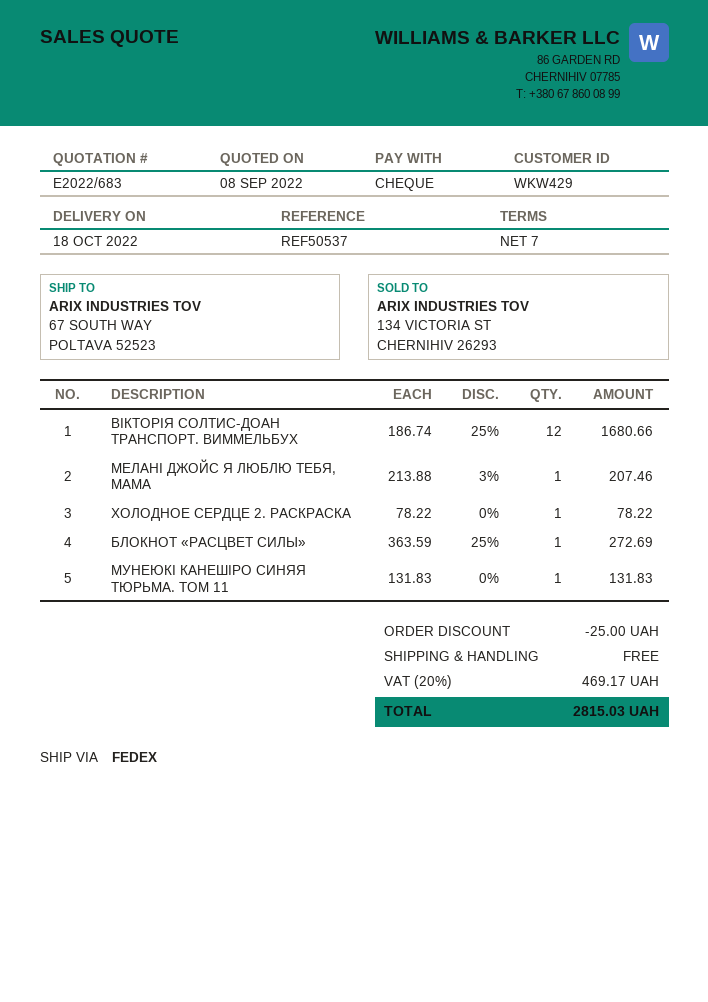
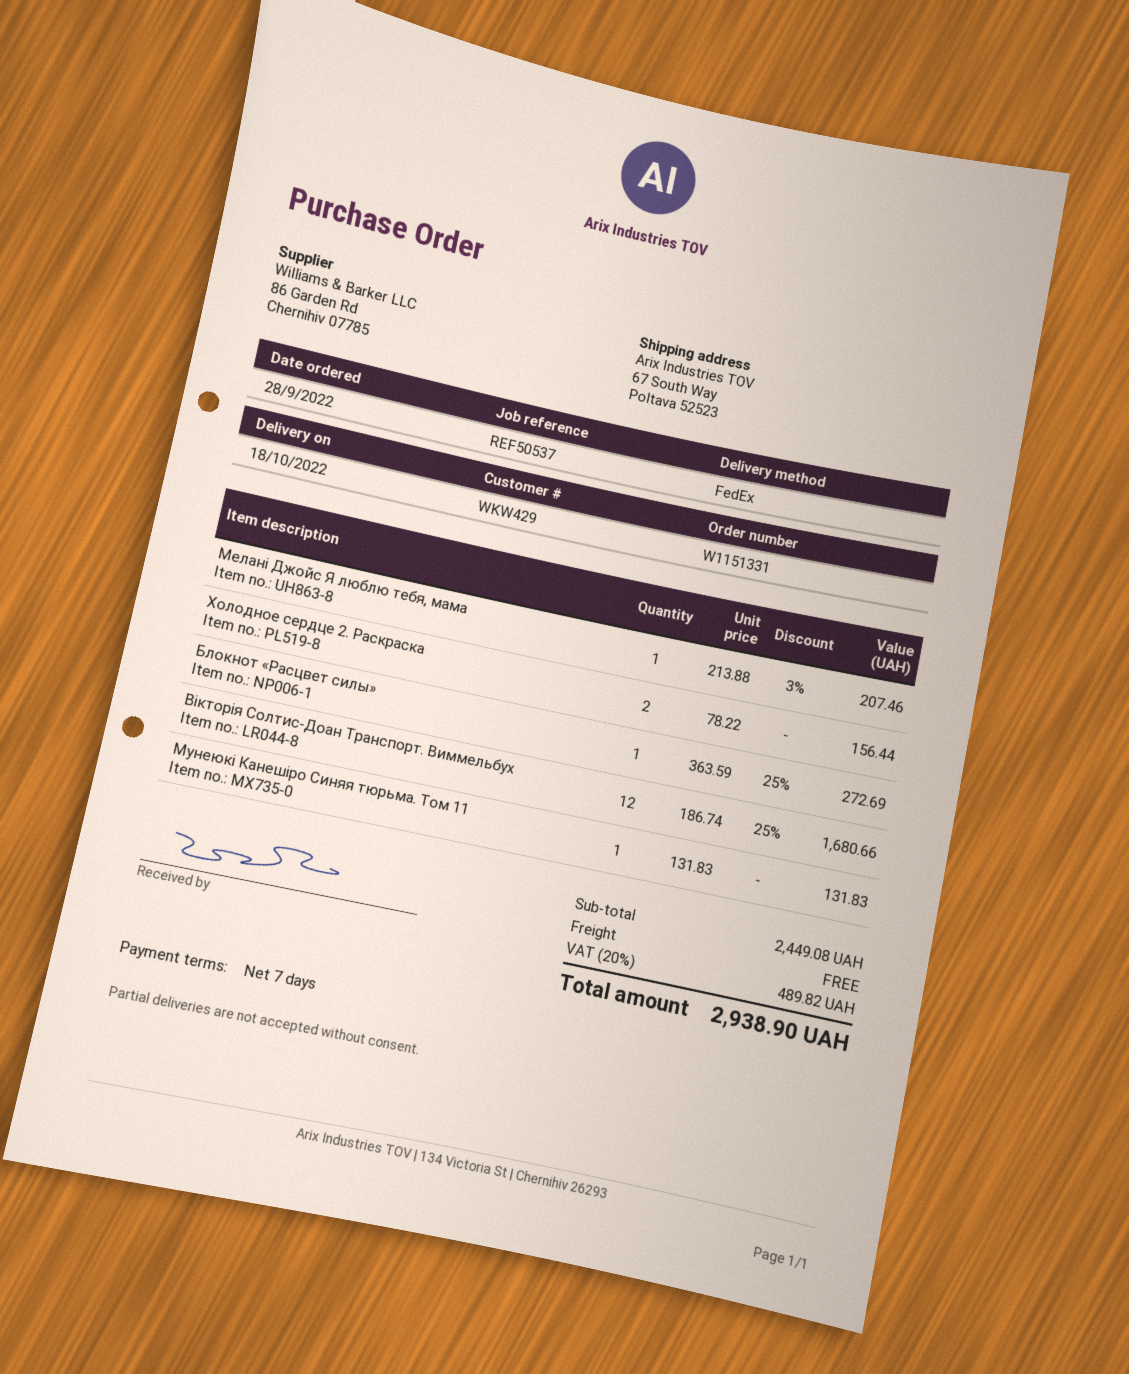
ХОЛОДНОЕ СЕРДЦЕ 2. РАСКРАСКА: 1 x 78.22 = 78.22 -> 2 x 78.22 = 156.44
discount: 25.00 -> none
tax: 20% = 469.17 -> 20% = 489.82
total: 2815.03 -> 2938.90

